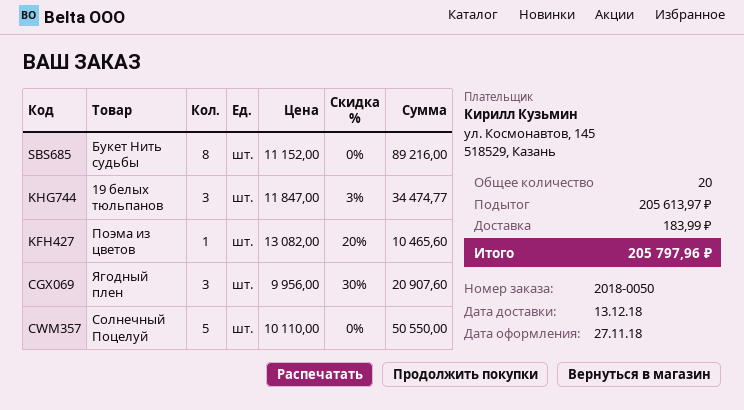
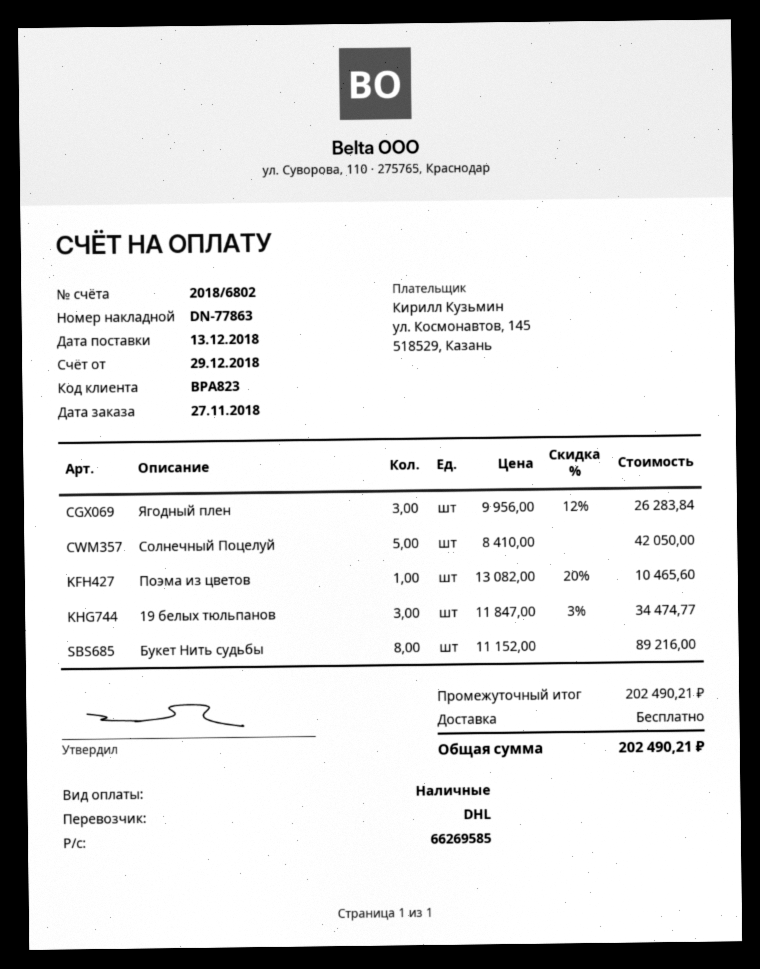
Ягодный плен: 3 x 9956.00 - 30% = 20907.60 -> 3 x 9956.00 - 12% = 26283.84
Солнечный Поцелуй: 5 x 10110.00 = 50550.00 -> 5 x 8410.00 = 42050.00
subtotal: 205613.97 -> 202490.21
shipping: 183.99 -> 0.00
total: 205797.96 -> 202490.21

